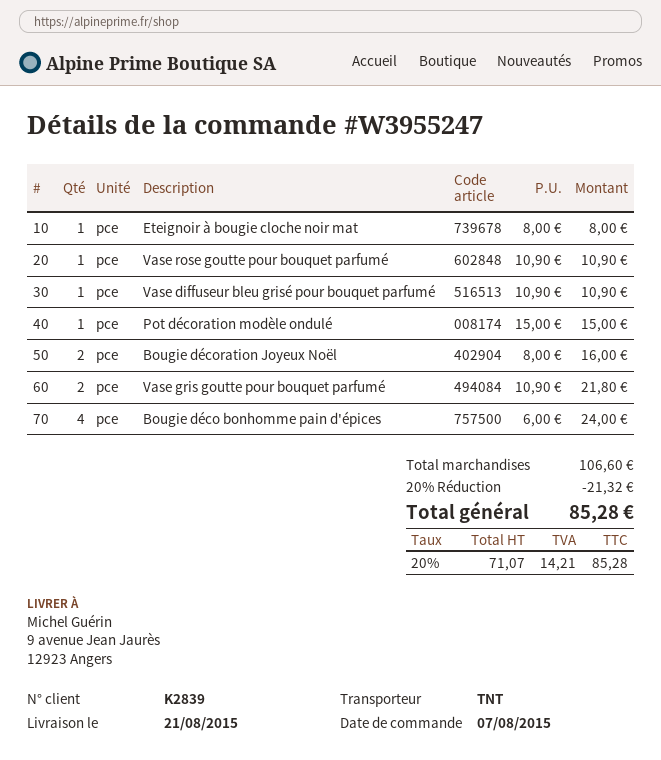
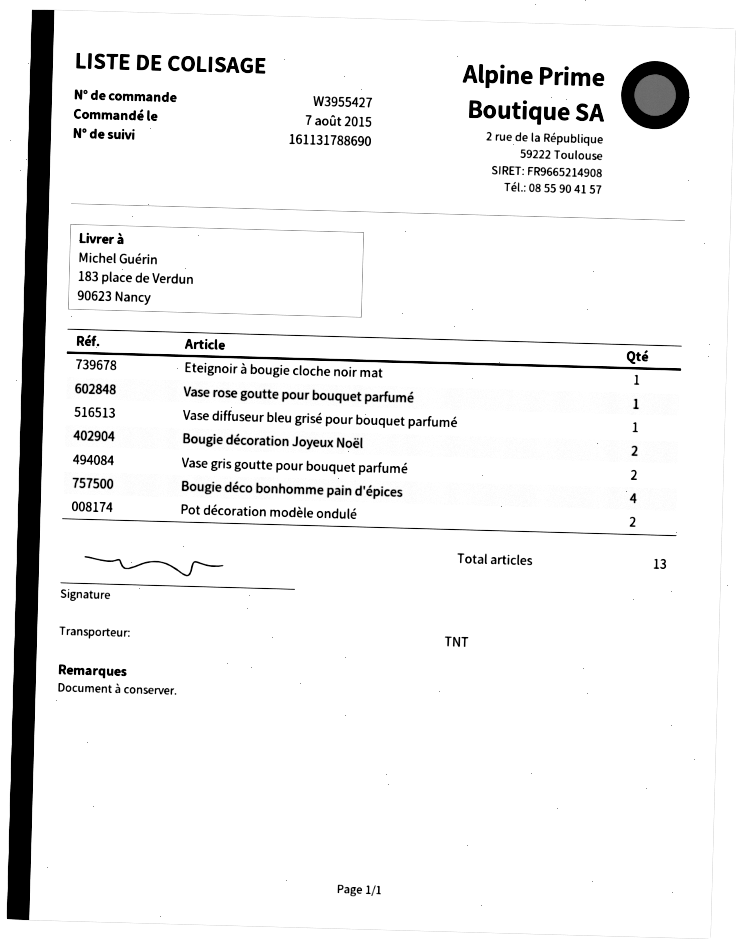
order number: W3955247 -> W3955427
ship to: 9 avenue Jean Jaurès, 12923 Angers -> 183 place de Verdun, 90623 Nancy
Pot décoration modèle ondulé: 1 -> 2

